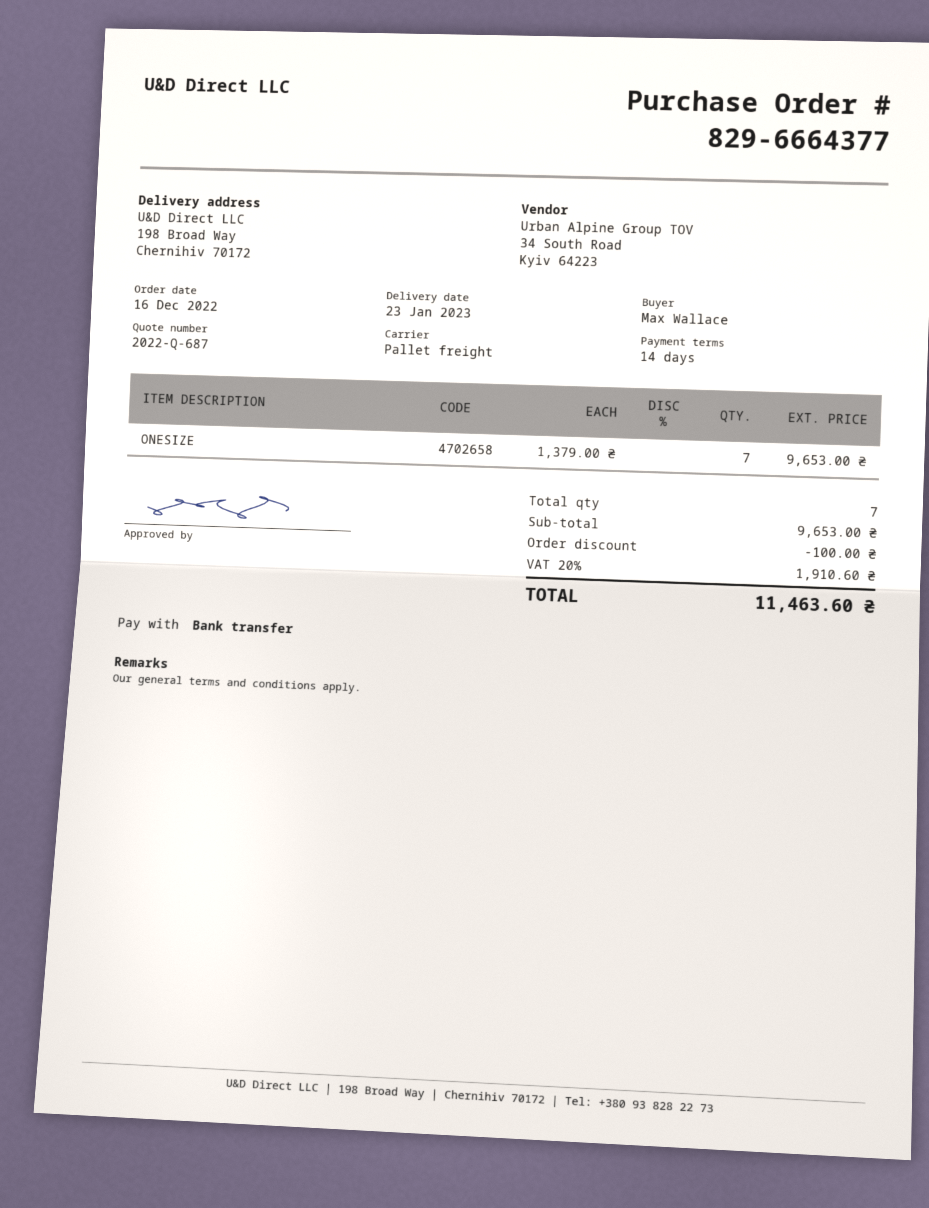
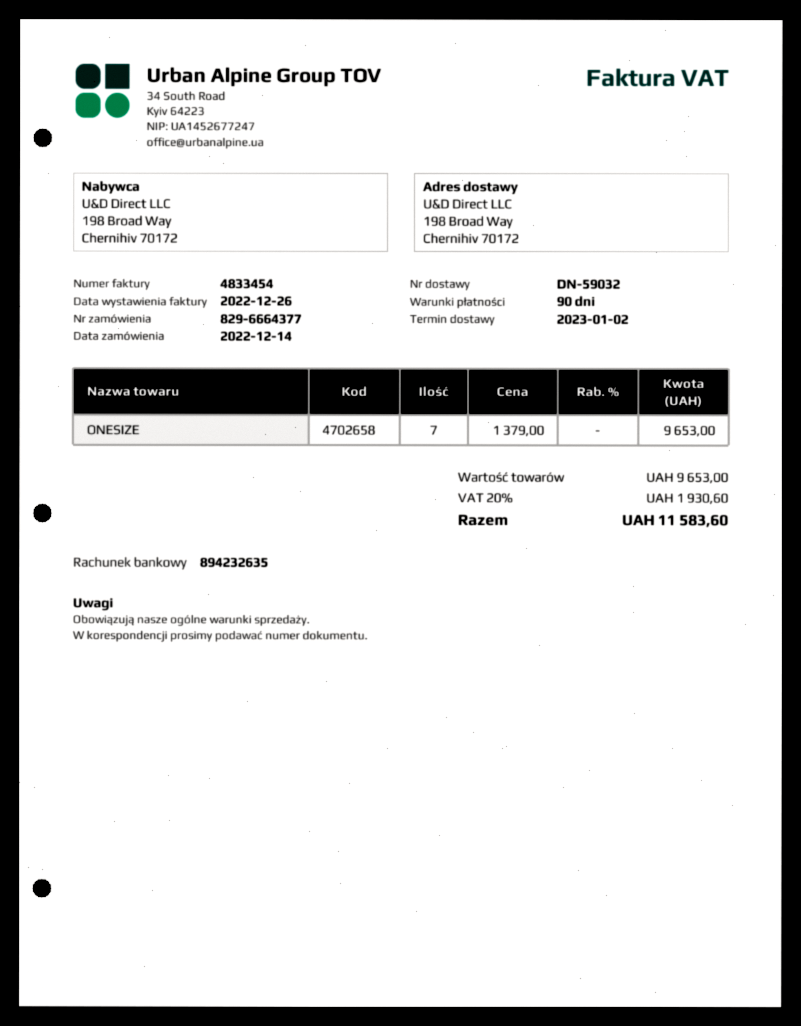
order date: 2022-12-16 -> 2022-12-14
delivery date: 2023-01-23 -> 2023-01-02
payment terms: 14 days -> 90 days
discount: 100.00 -> none
tax: 20% = 1910.60 -> 20% = 1930.60
total: 11463.60 -> 11583.60

